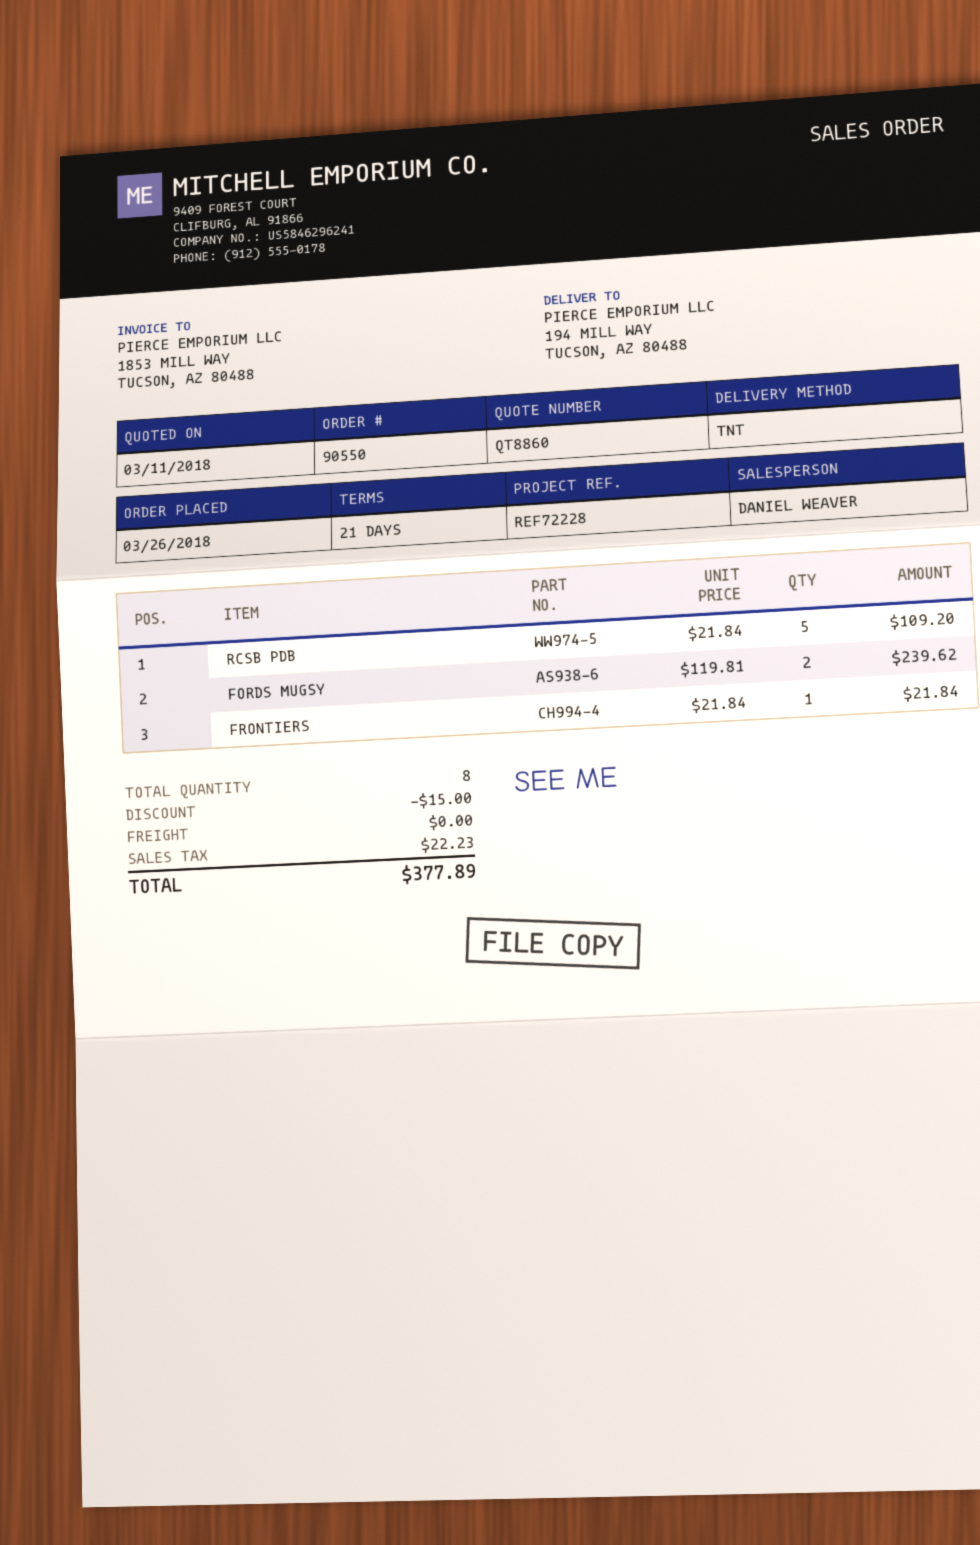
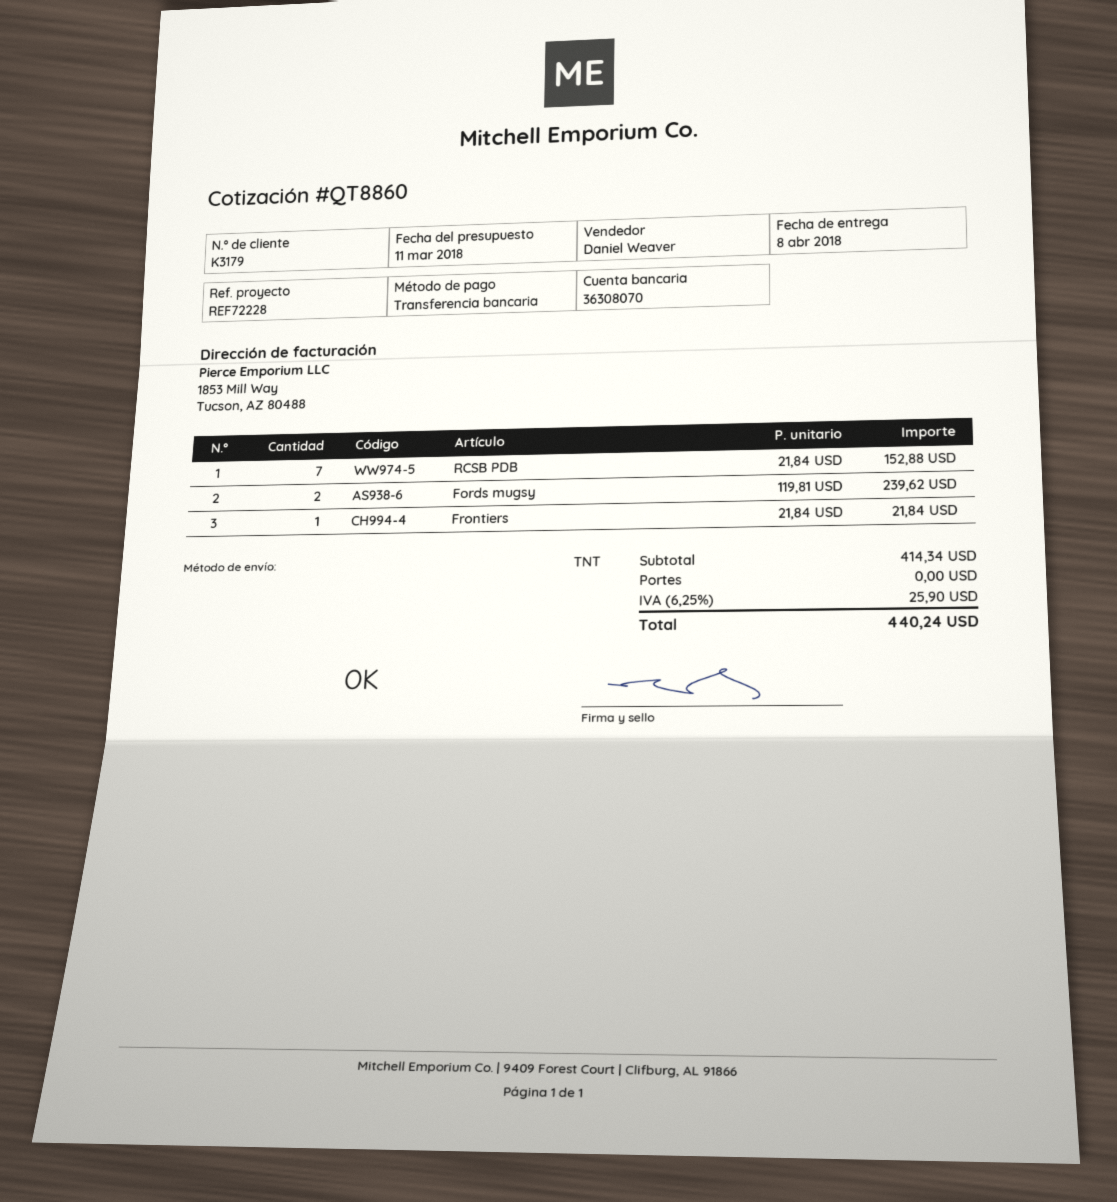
RCSB PDB: 5 x 21.84 = 109.20 -> 7 x 21.84 = 152.88
discount: 15.00 -> none
tax: 22.23 -> 25.90
total: 377.89 -> 440.24

